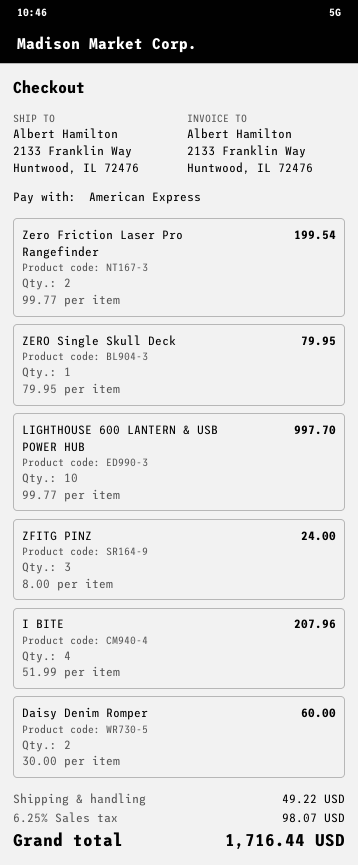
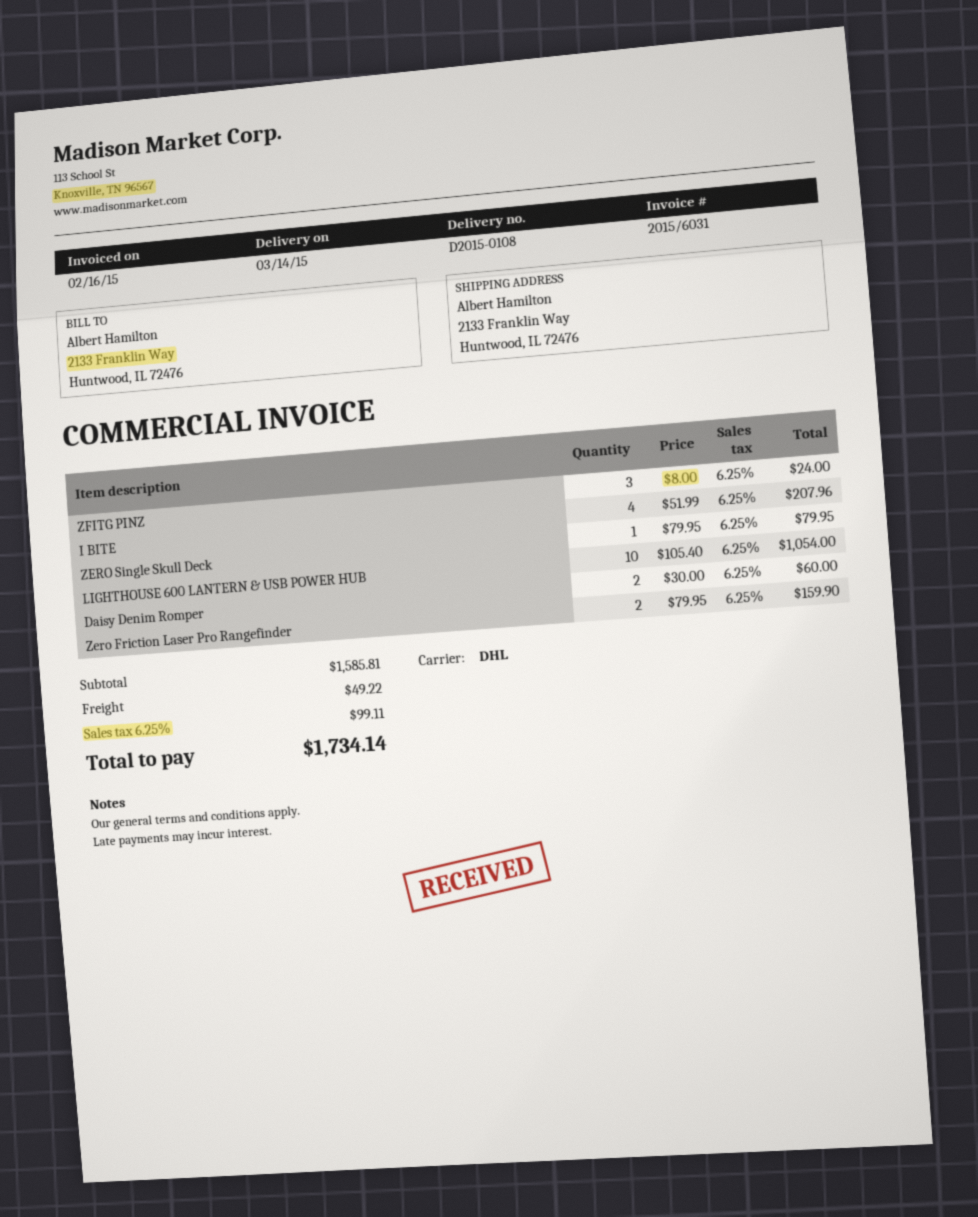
Zero Friction Laser Pro Rangefinder: 2 x 99.77 = 199.54 -> 2 x 79.95 = 159.90
LIGHTHOUSE 600 LANTERN & USB POWER HUB: 10 x 99.77 = 997.70 -> 10 x 105.40 = 1054.00
tax: 6.25% = 98.07 -> 6.25% = 99.11
total: 1716.44 -> 1734.14

